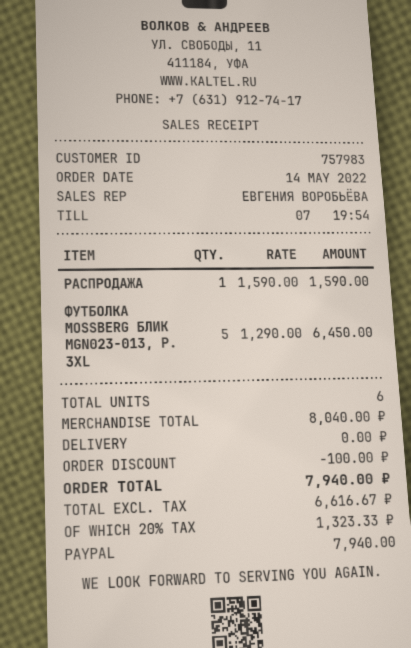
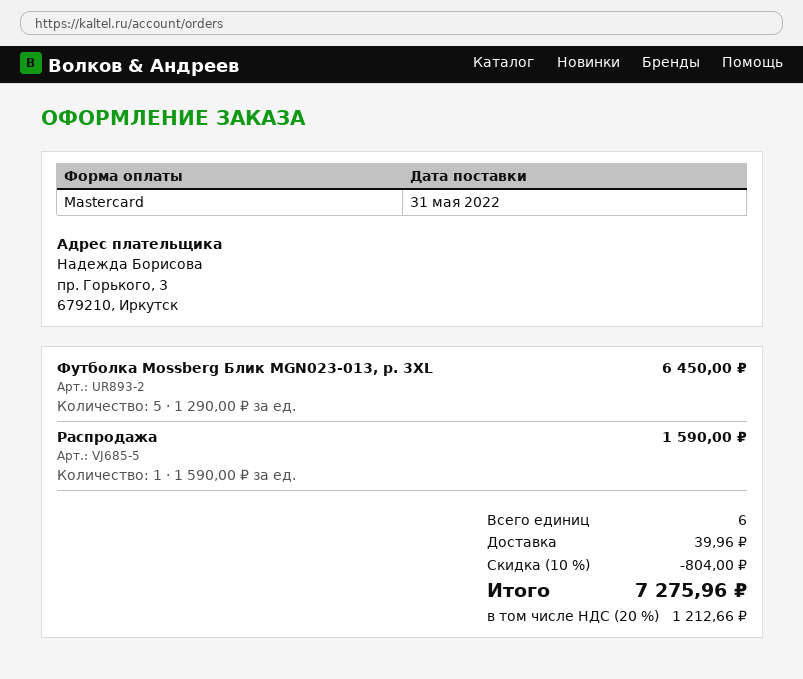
payment method: PayPal -> Mastercard
discount: 100.00 -> 804.00
shipping: 0.00 -> 39.96
tax: 20% = 1323.33 -> 20% = 1212.66
total: 7940.00 -> 7275.96

